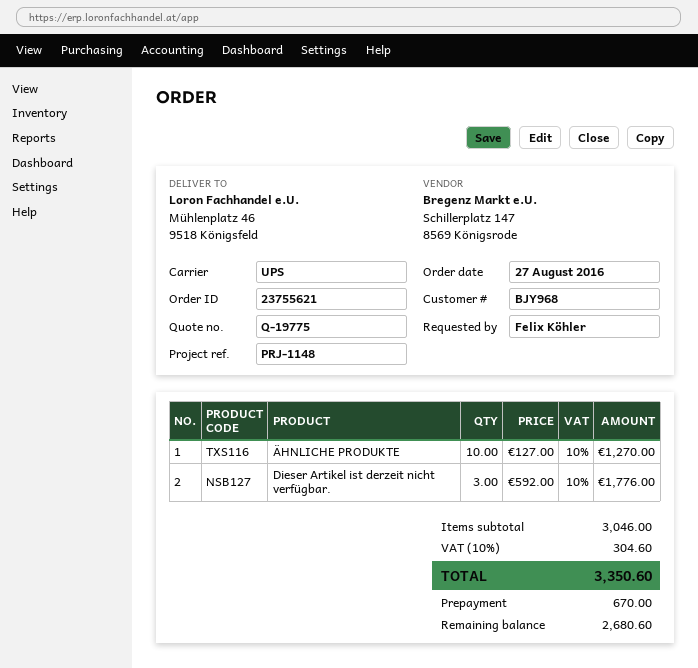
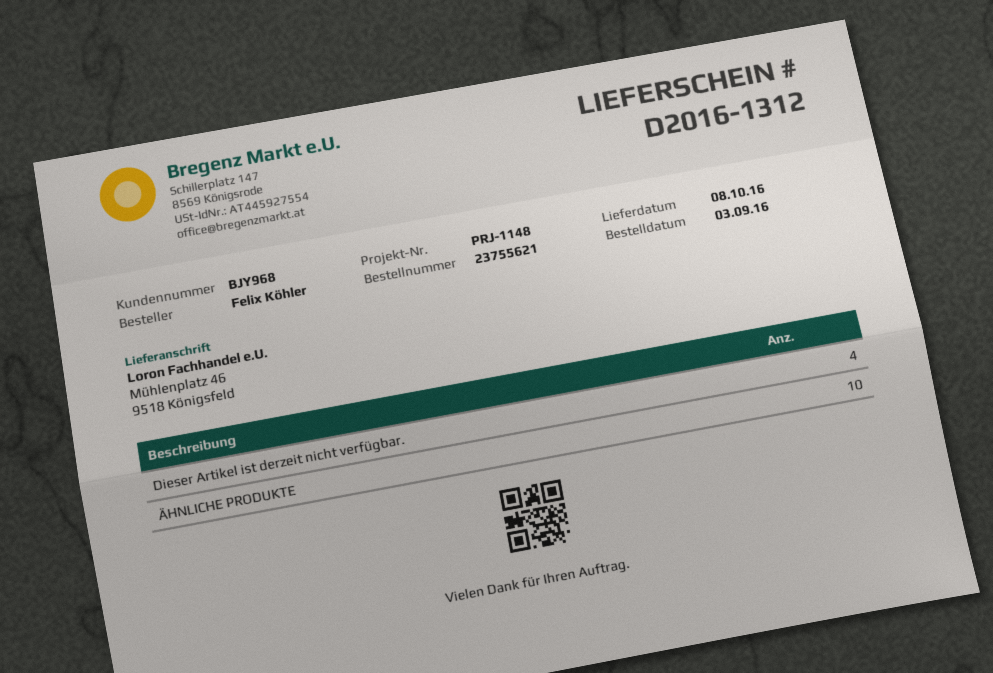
order date: 2016-08-27 -> 2016-09-03
Dieser Artikel ist derzeit nicht verfügbar.: 3 -> 4

